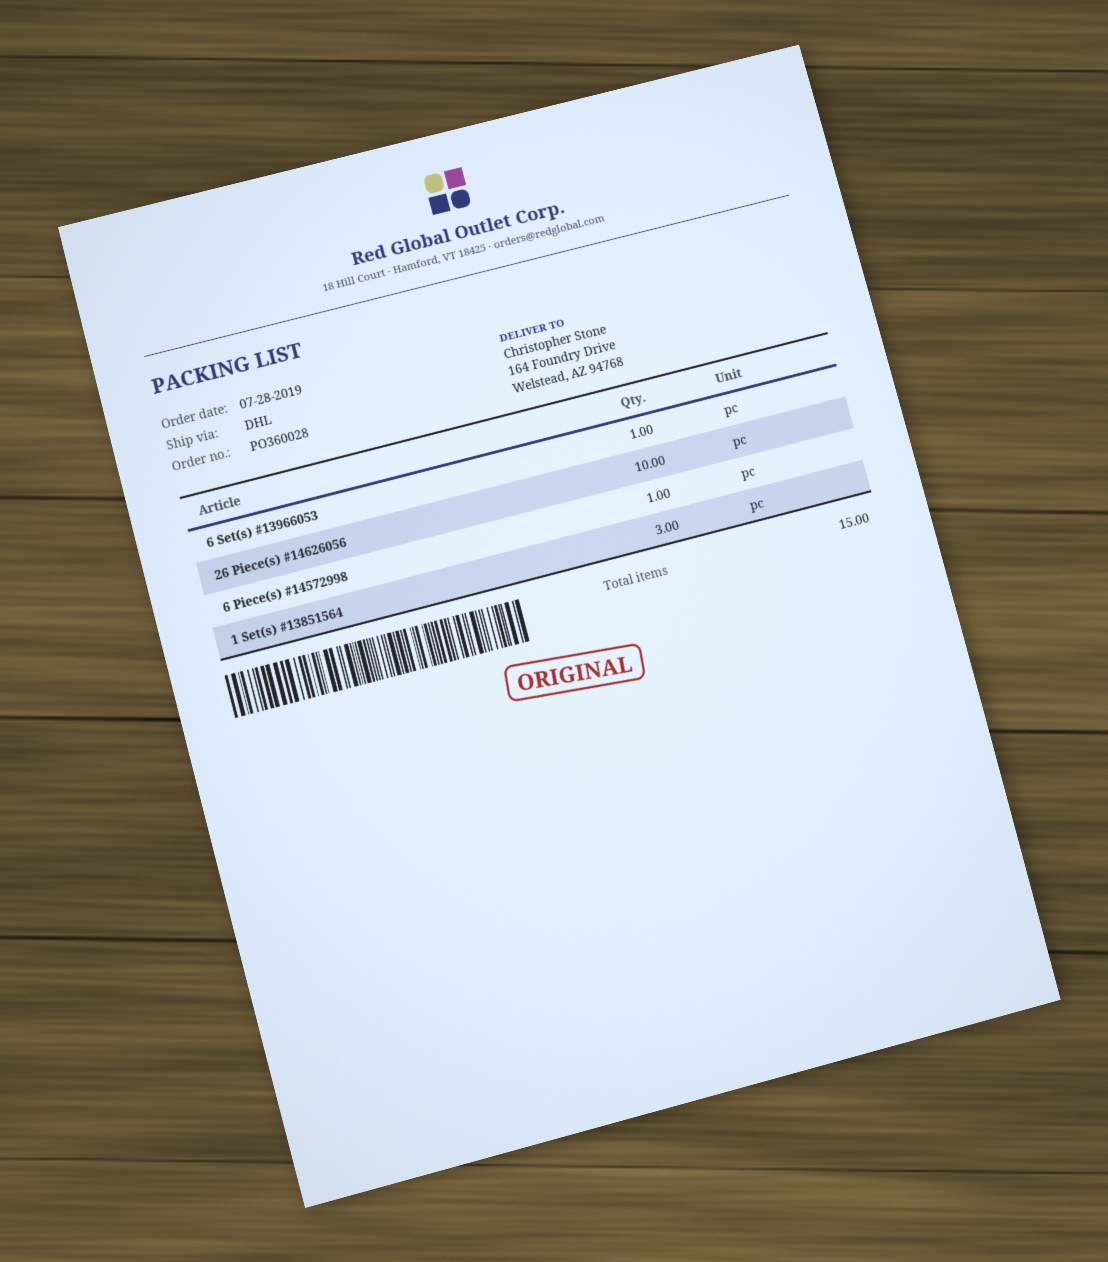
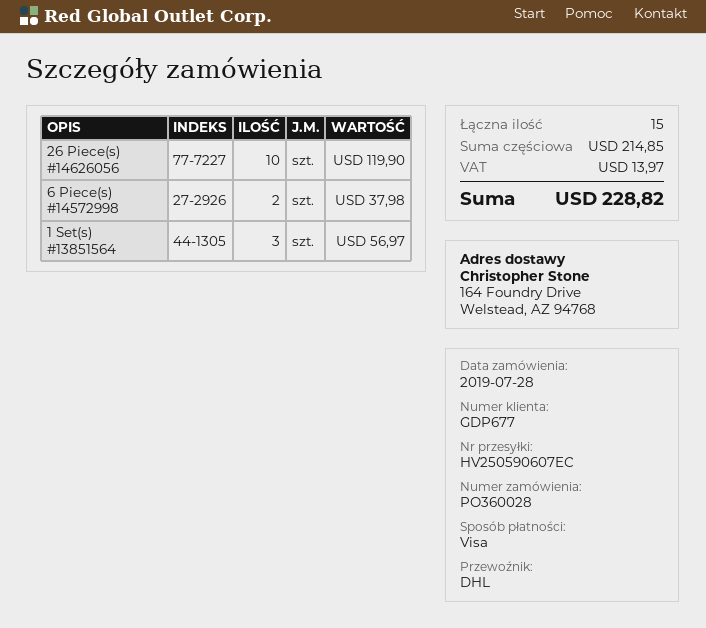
6 Set(s) #13966053: 1 -> none
6 Piece(s) #14572998: 1 -> 2

